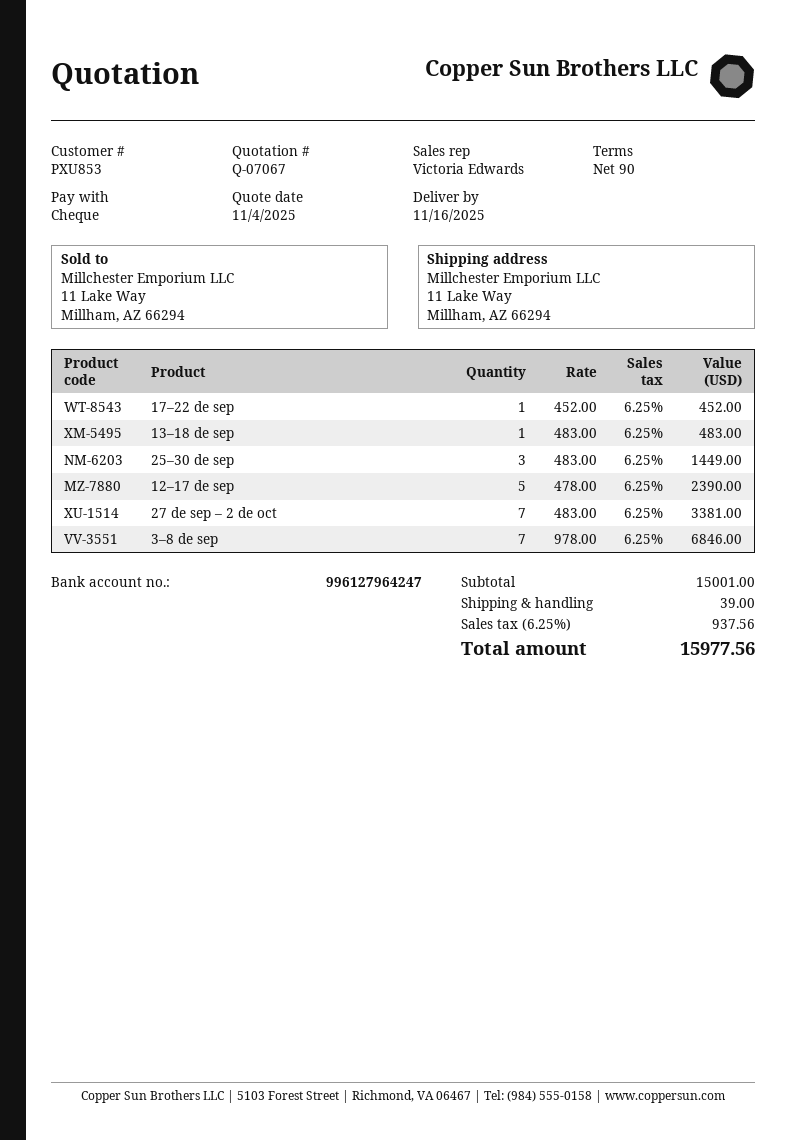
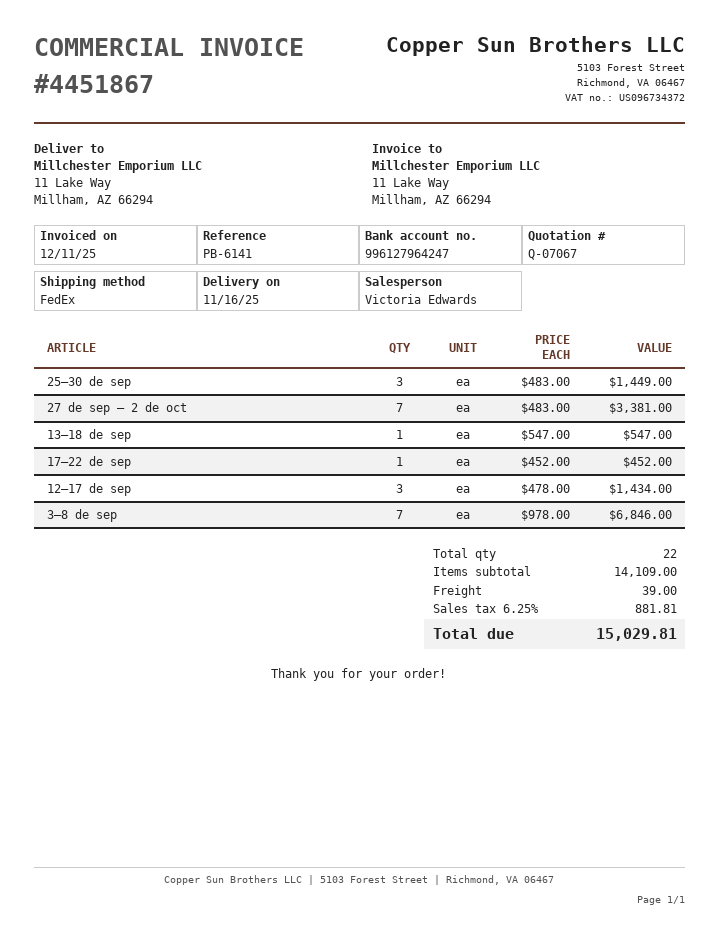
13–18 de sep: 1 x 483.00 = 483.00 -> 1 x 547.00 = 547.00
12–17 de sep: 5 x 478.00 = 2390.00 -> 3 x 478.00 = 1434.00
subtotal: 15001.00 -> 14109.00
tax: 6.25% = 937.56 -> 6.25% = 881.81
total: 15977.56 -> 15029.81

